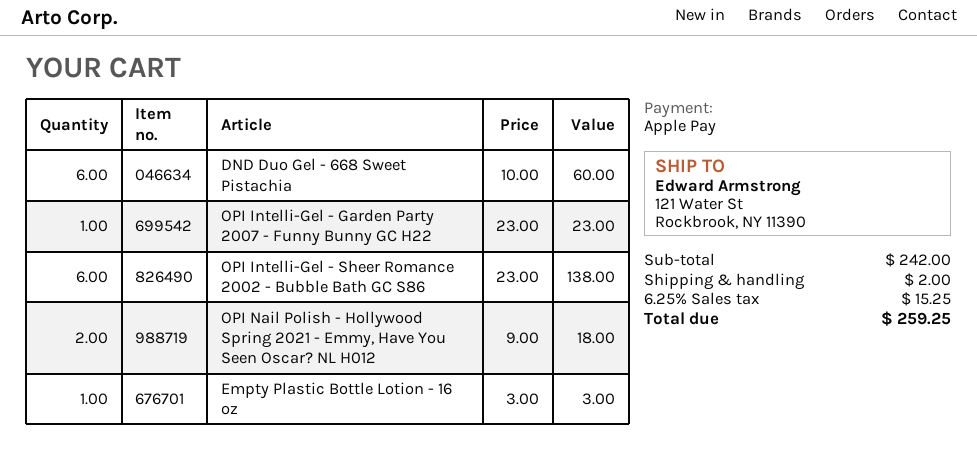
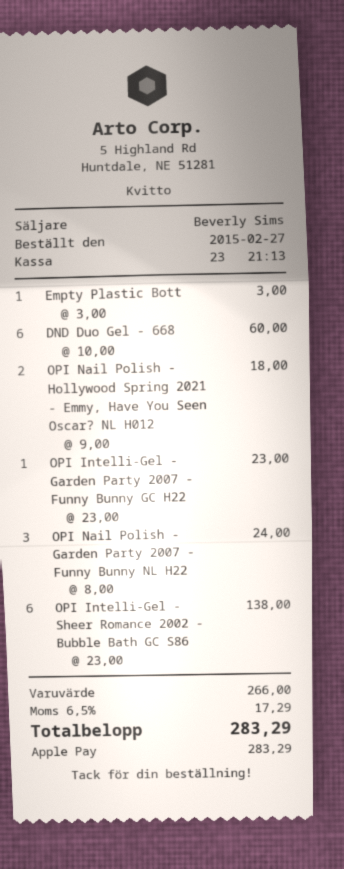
OPI Nail Polish - Garden Party 2007 - Funny Bunny NL H22: none -> 3 x 8.00 = 24.00
subtotal: 242.00 -> 266.00
shipping: 2.00 -> none
tax: 6.25% = 15.25 -> 6.5% = 17.29
total: 259.25 -> 283.29

